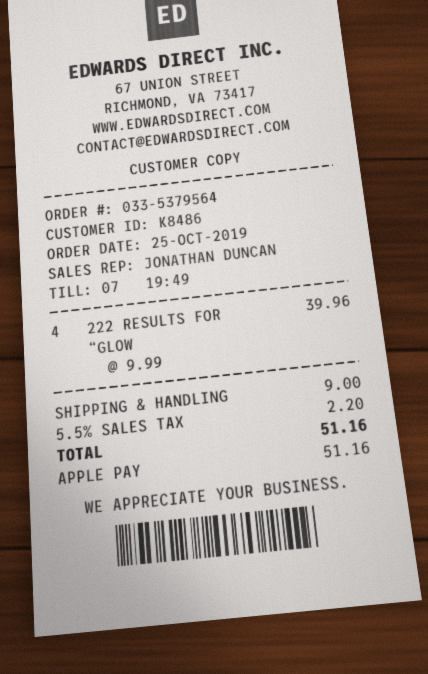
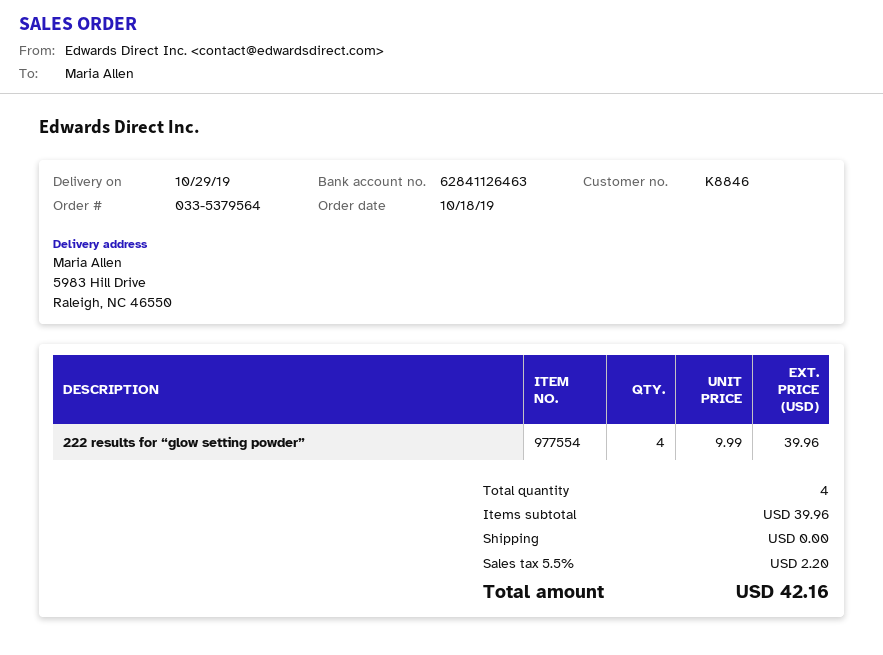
order date: 2019-10-25 -> 2019-10-18
customer number: K8486 -> K8846
shipping: 9.00 -> 0.00
total: 51.16 -> 42.16

